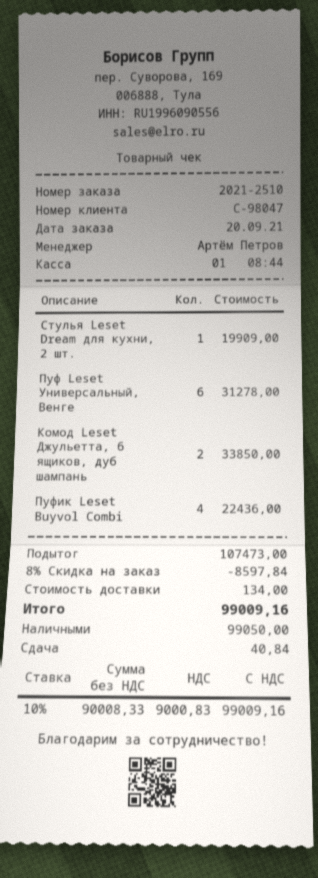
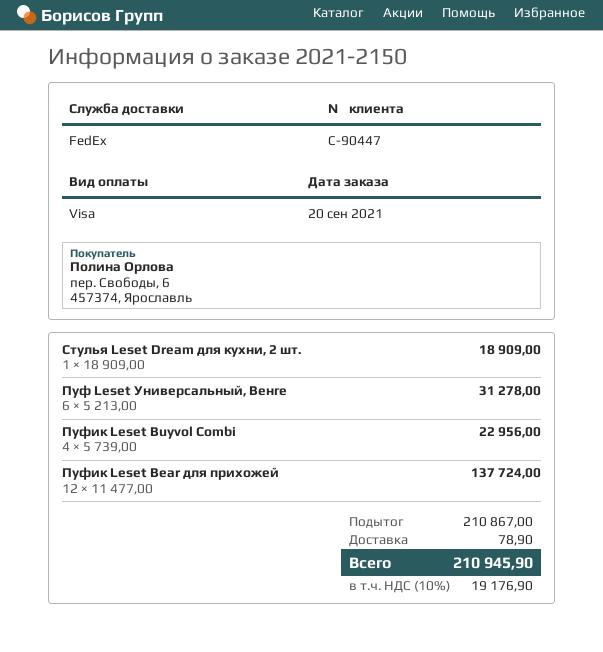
order number: 2021-2510 -> 2021-2150
customer number: C-98047 -> C-90447
payment method: cash -> Visa
Стулья Leset Dream для кухни, 2 шт.: 1 for 19909.00 -> 1 for 18909.00
Комод Leset Джульетта, 6 ящиков, дуб шампань: 2 for 33850.00 -> none
Пуфик Leset Buyvol Combi: 4 for 22436.00 -> 4 for 22956.00
Пуфик Leset Bear для прихожей: none -> 12 for 137724.00
subtotal: 107473.00 -> 210867.00
discount: 8% = 8597.84 -> none
shipping: 134.00 -> 78.90
tax: 10% = 9000.83 -> 10% = 19176.90
total: 99009.16 -> 210945.90

